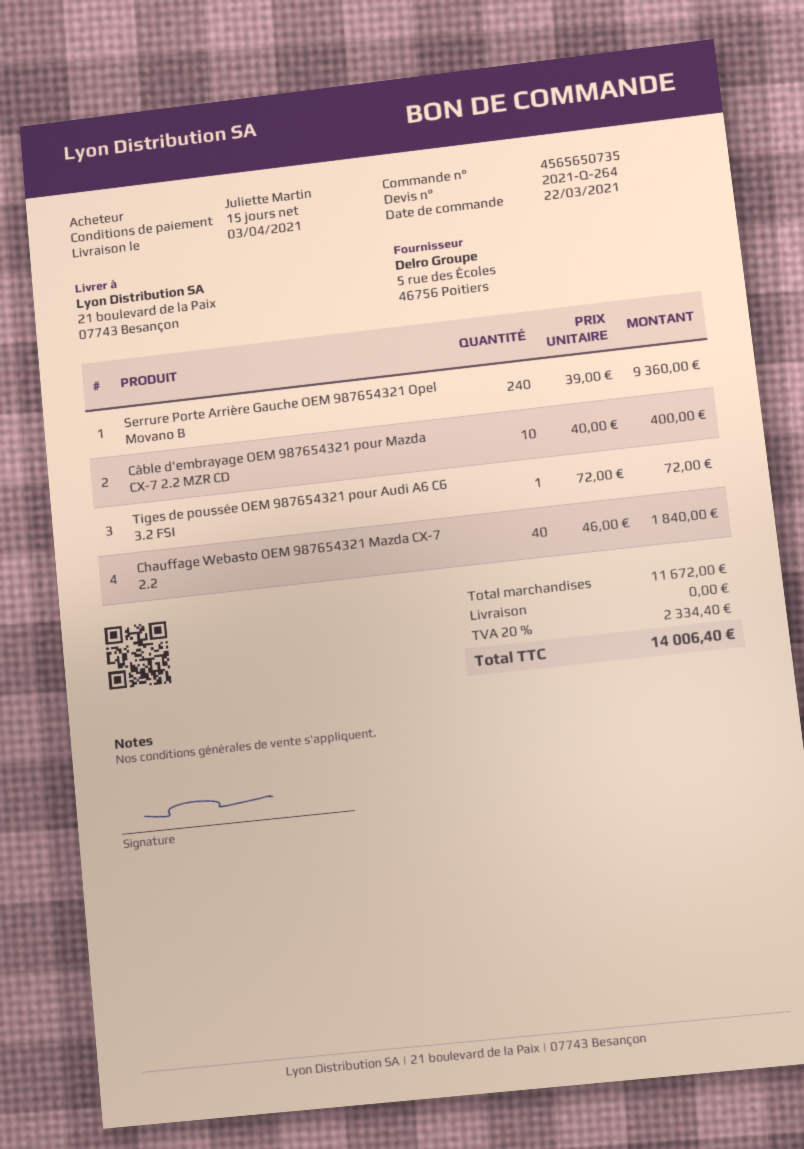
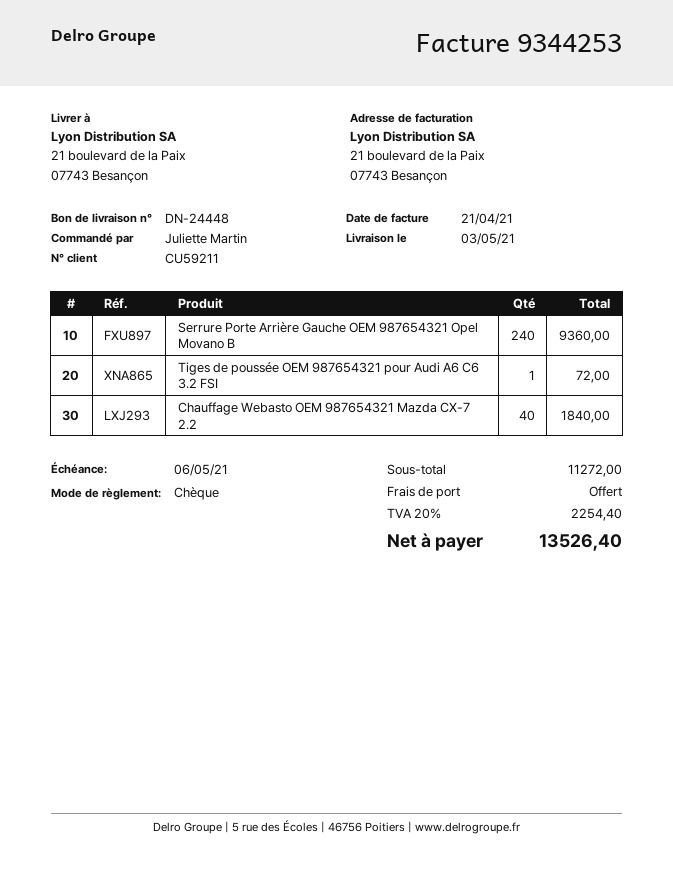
delivery date: 2021-04-03 -> 2021-05-03
Câble d'embrayage OEM 987654321 pour Mazda CX-7 2.2 MZR CD: 10 for 400.00 -> none
subtotal: 11672.00 -> 11272.00
tax: 20% = 2334.40 -> 20% = 2254.40
total: 14006.40 -> 13526.40

